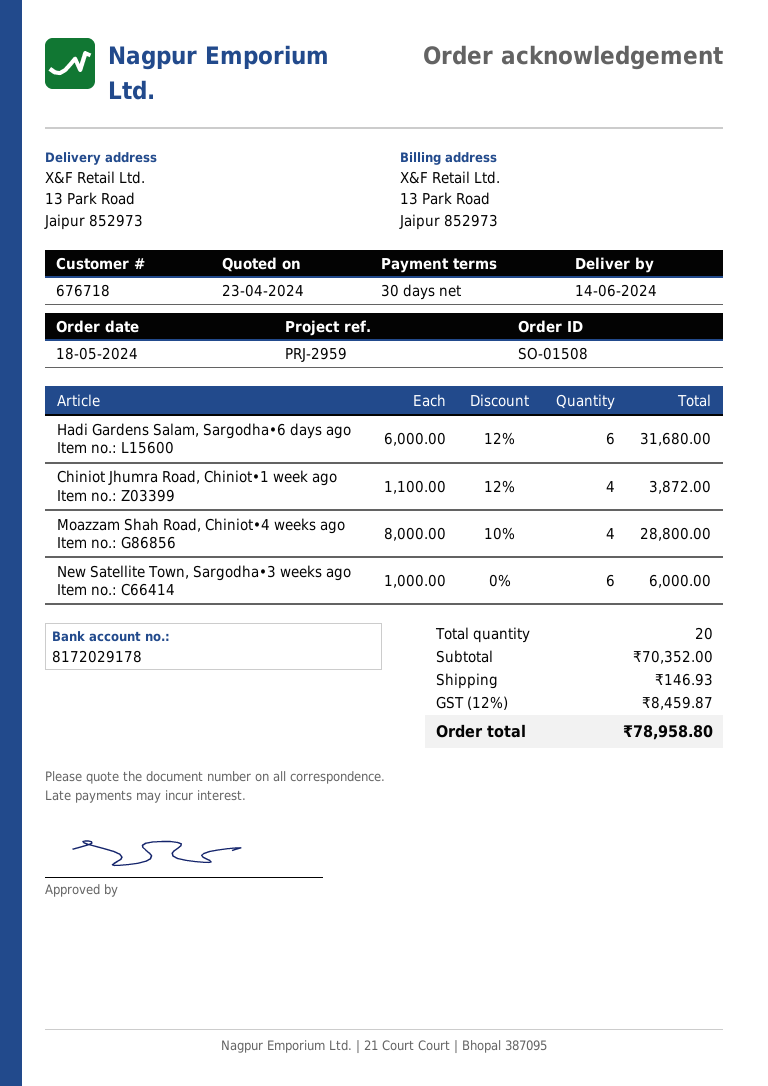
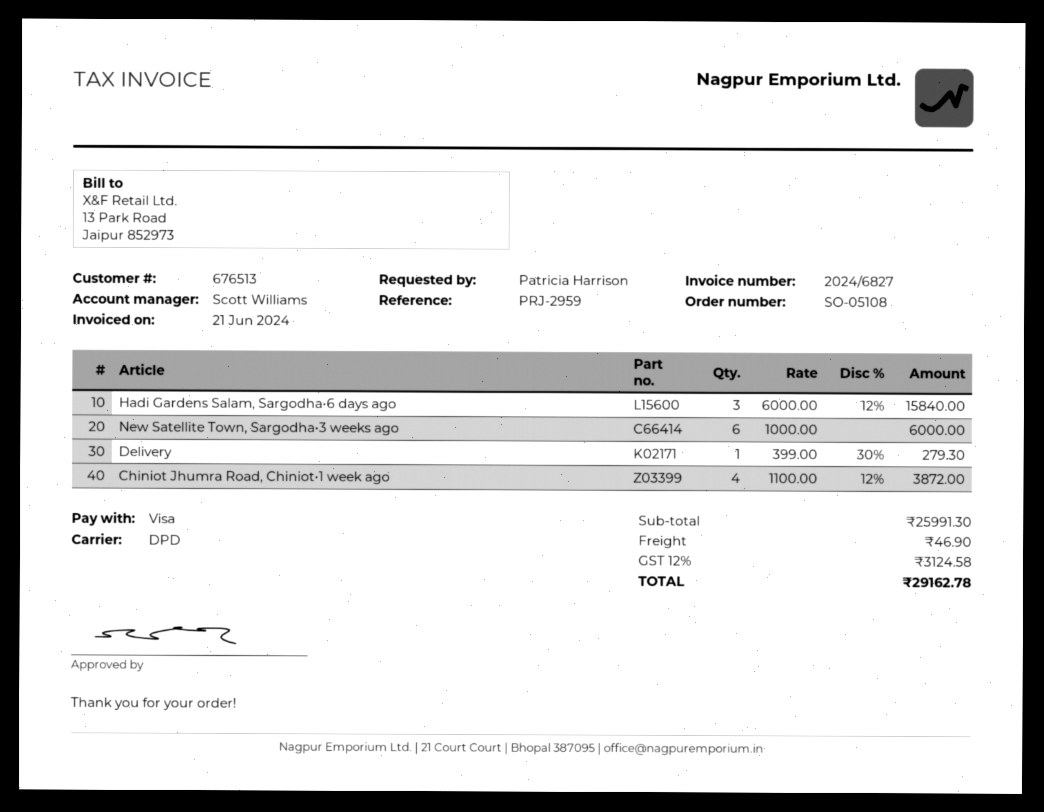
order number: SO-01508 -> SO-05108
customer number: 676718 -> 676513
Hadi Gardens Salam, Sargodha•6 days ago: 6 x 6000.00 - 12% = 31680.00 -> 3 x 6000.00 - 12% = 15840.00
Moazzam Shah Road, Chiniot•4 weeks ago: 4 x 8000.00 - 10% = 28800.00 -> none
Delivery: none -> 1 x 399.00 - 30% = 279.30
subtotal: 70352.00 -> 25991.30
shipping: 146.93 -> 46.90
tax: 12% = 8459.87 -> 12% = 3124.58
total: 78958.80 -> 29162.78

